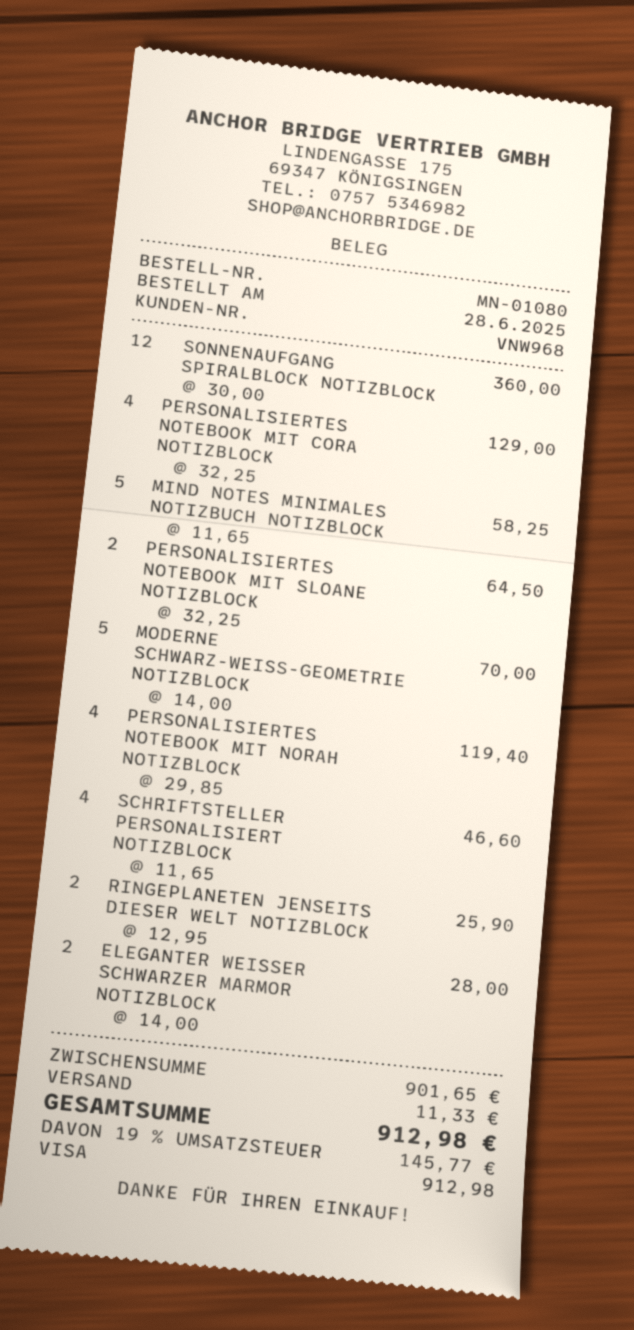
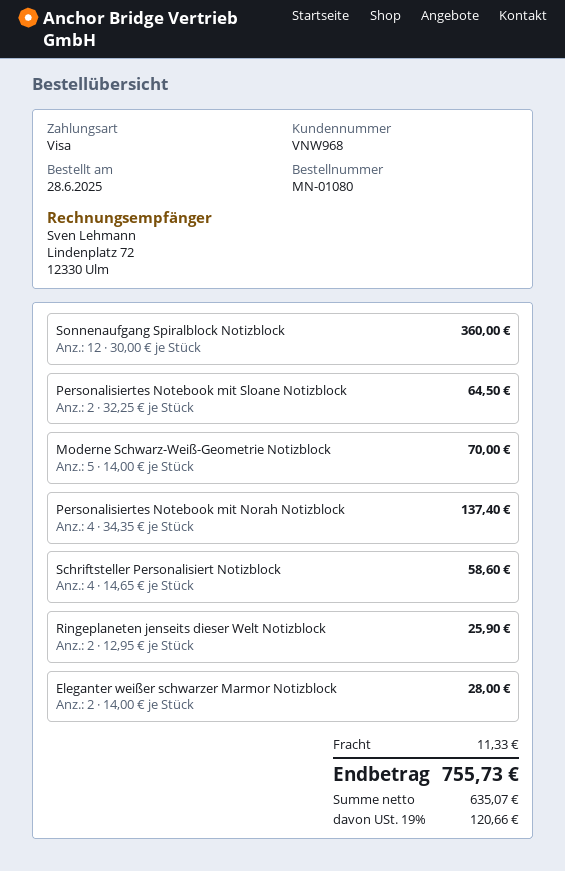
PERSONALISIERTES NOTEBOOK MIT CORA NOTIZBLOCK: 4 x 32.25 = 129.00 -> none
MIND NOTES MINIMALES NOTIZBUCH NOTIZBLOCK: 5 x 11.65 = 58.25 -> none
PERSONALISIERTES NOTEBOOK MIT NORAH NOTIZBLOCK: 4 x 29.85 = 119.40 -> 4 x 34.35 = 137.40
SCHRIFTSTELLER PERSONALISIERT NOTIZBLOCK: 4 x 11.65 = 46.60 -> 4 x 14.65 = 58.60
tax: 19% = 145.77 -> 19% = 120.66
total: 912.98 -> 755.73

